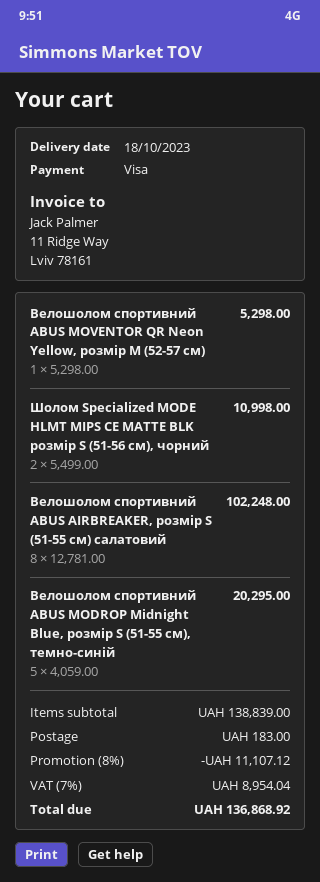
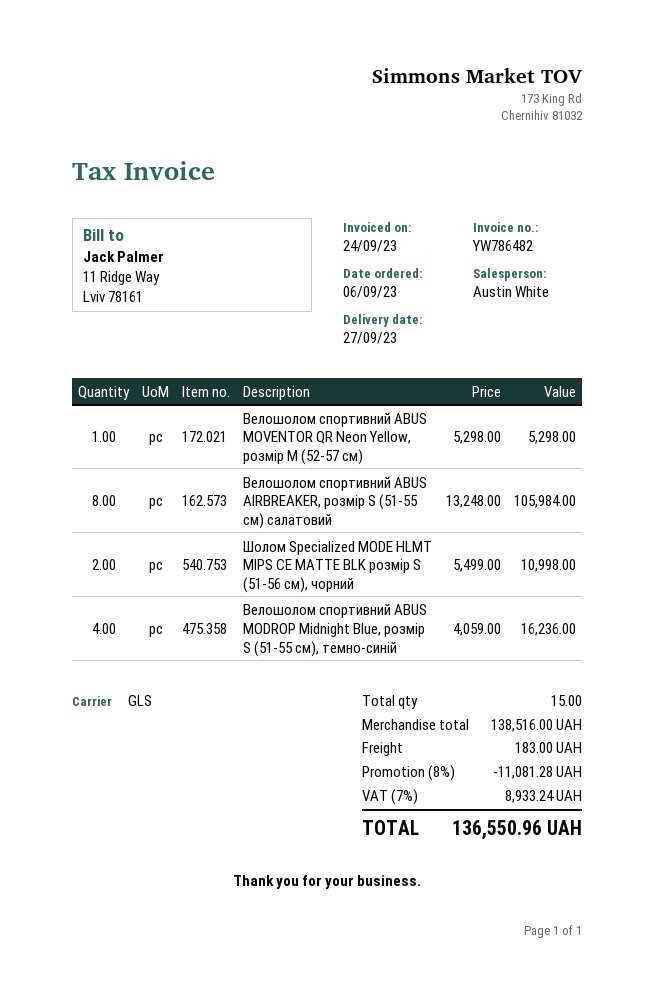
delivery date: 2023-10-18 -> 2023-09-27
Велошолом спортивний ABUS AIRBREAKER, розмір S (51-55 см) салатовий: 8 x 12781.00 = 102248.00 -> 8 x 13248.00 = 105984.00
Велошолом спортивний ABUS MODROP Midnight Blue, розмір S (51-55 см), темно-синій: 5 x 4059.00 = 20295.00 -> 4 x 4059.00 = 16236.00
subtotal: 138839.00 -> 138516.00
discount: 8% = 11107.12 -> 8% = 11081.28
tax: 7% = 8954.04 -> 7% = 8933.24
total: 136868.92 -> 136550.96

